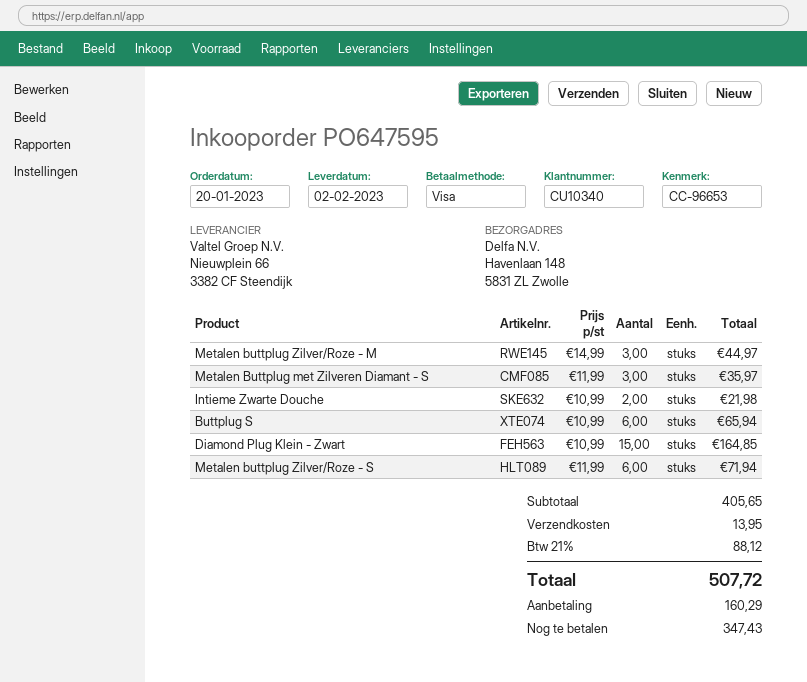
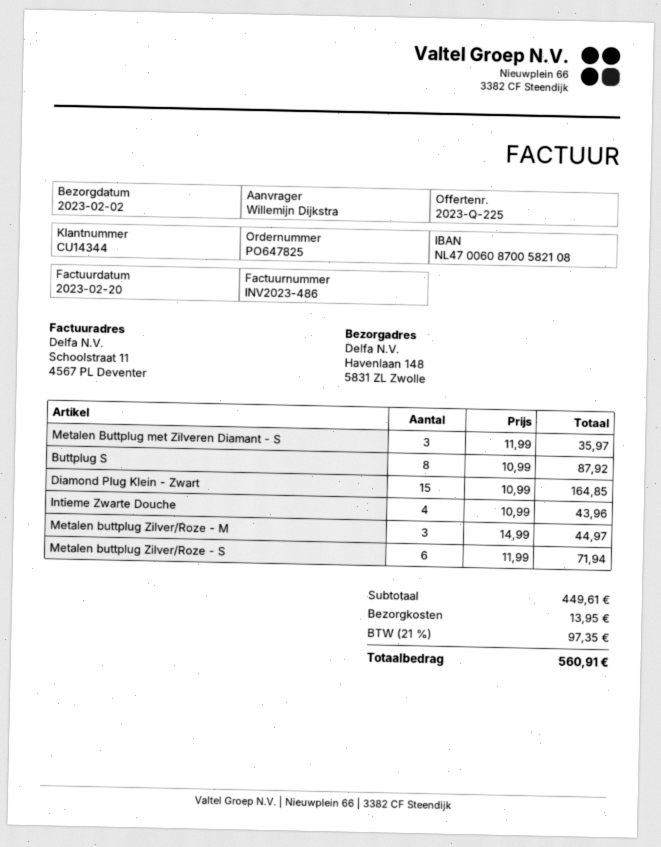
order number: PO647595 -> PO647825
customer number: CU10340 -> CU14344
Intieme Zwarte Douche: 2 x 10.99 = 21.98 -> 4 x 10.99 = 43.96
Buttplug S: 6 x 10.99 = 65.94 -> 8 x 10.99 = 87.92
subtotal: 405.65 -> 449.61
tax: 21% = 88.12 -> 21% = 97.35
total: 507.72 -> 560.91

